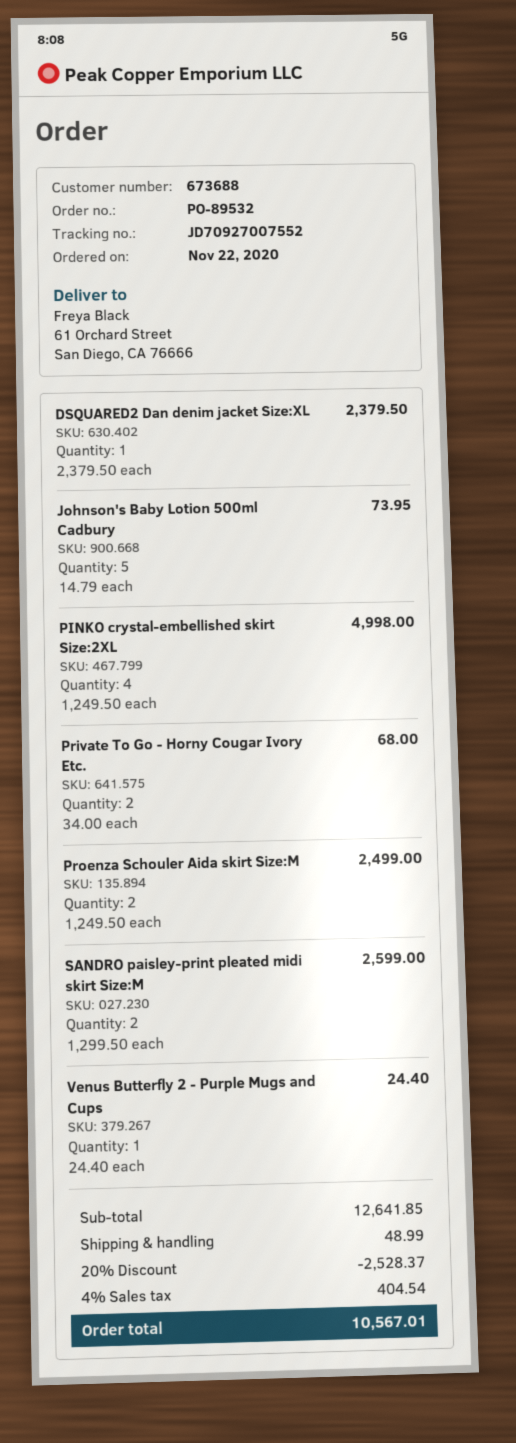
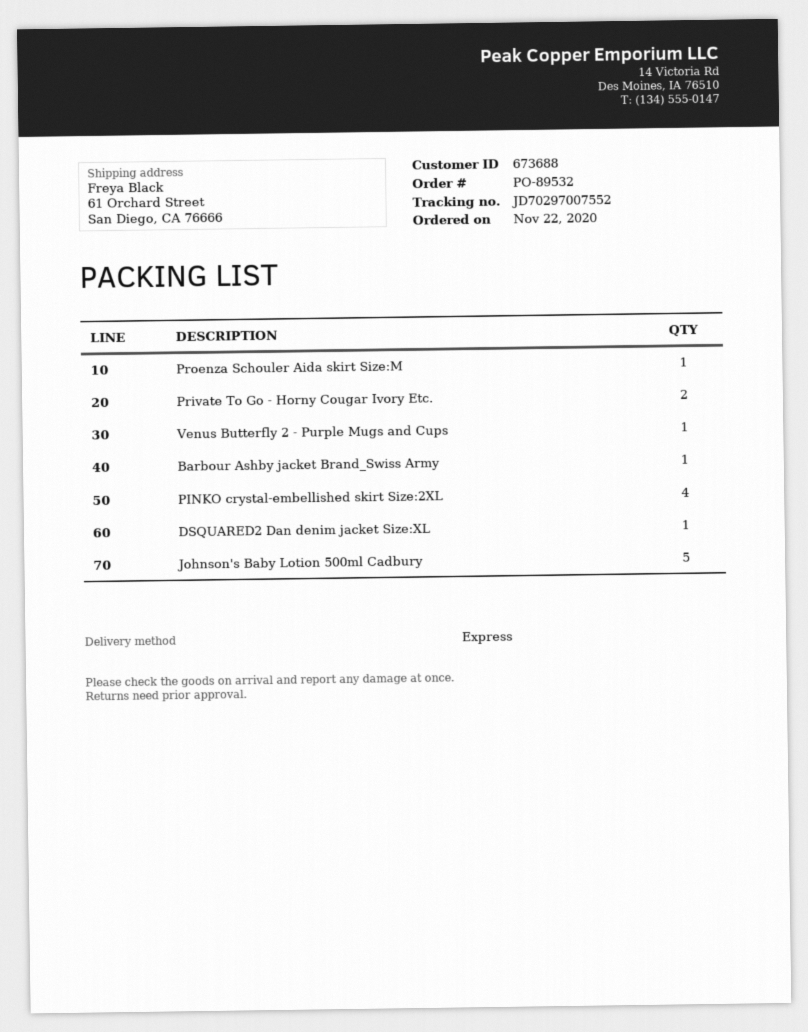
tracking number: JD70927007552 -> JD70297007552
Proenza Schouler Aida skirt Size:M: 2 -> 1
SANDRO paisley-print pleated midi skirt Size:M: 2 -> none
Barbour Ashby jacket Brand_Swiss Army: none -> 1

